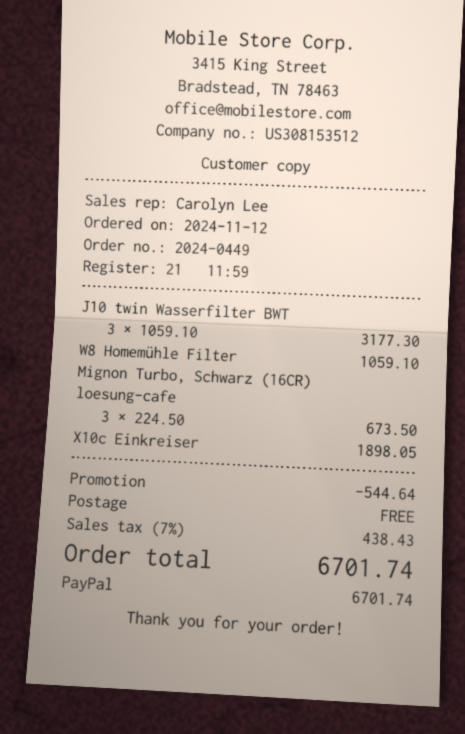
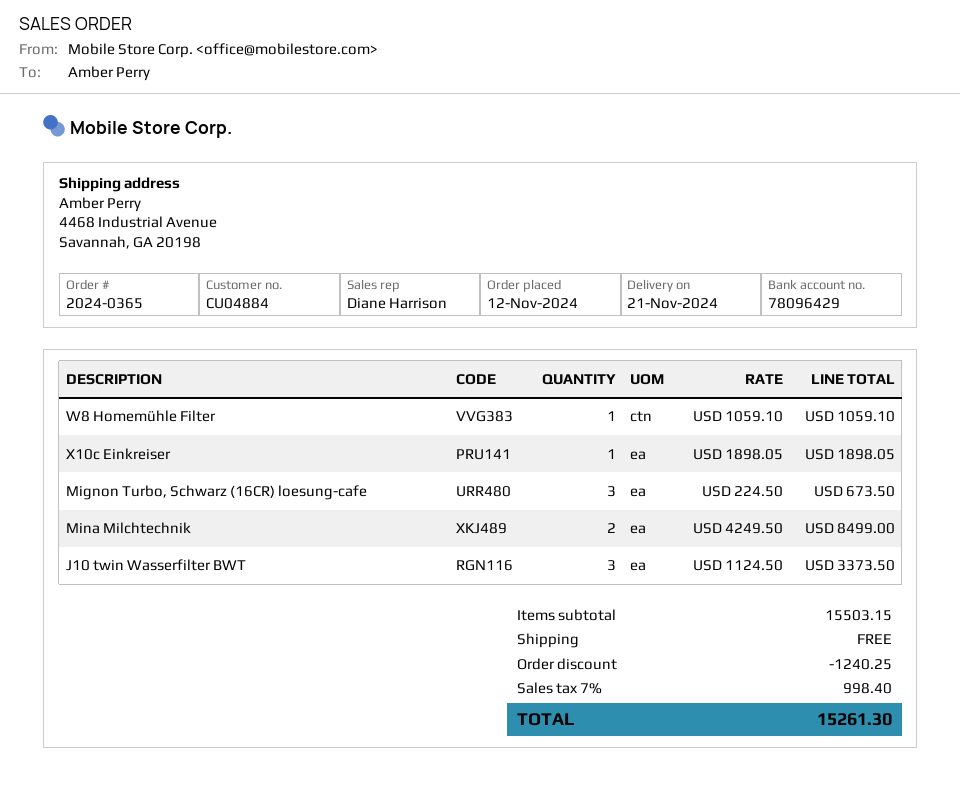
order number: 2024-0449 -> 2024-0365
sales rep: Carolyn Lee -> Diane Harrison
J10 twin Wasserfilter BWT: 3 x 1059.10 = 3177.30 -> 3 x 1124.50 = 3373.50
Mina Milchtechnik: none -> 2 x 4249.50 = 8499.00
discount: 544.64 -> 1240.25
tax: 7% = 438.43 -> 7% = 998.40
total: 6701.74 -> 15261.30

